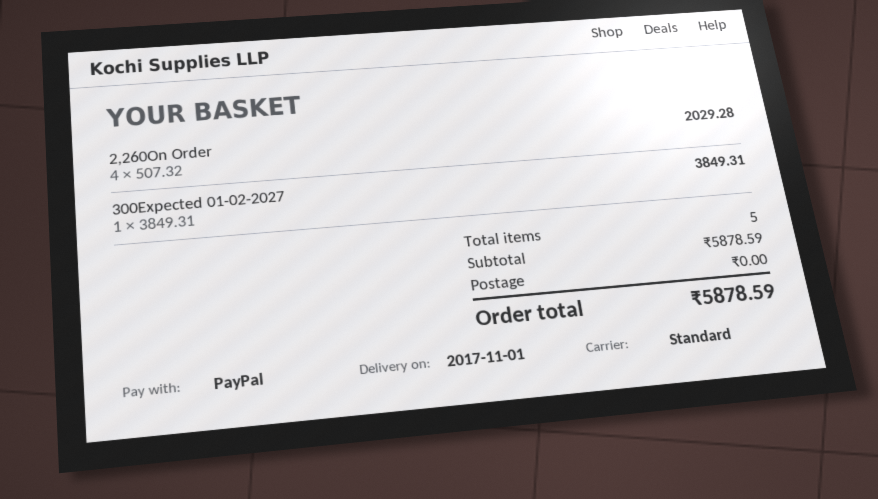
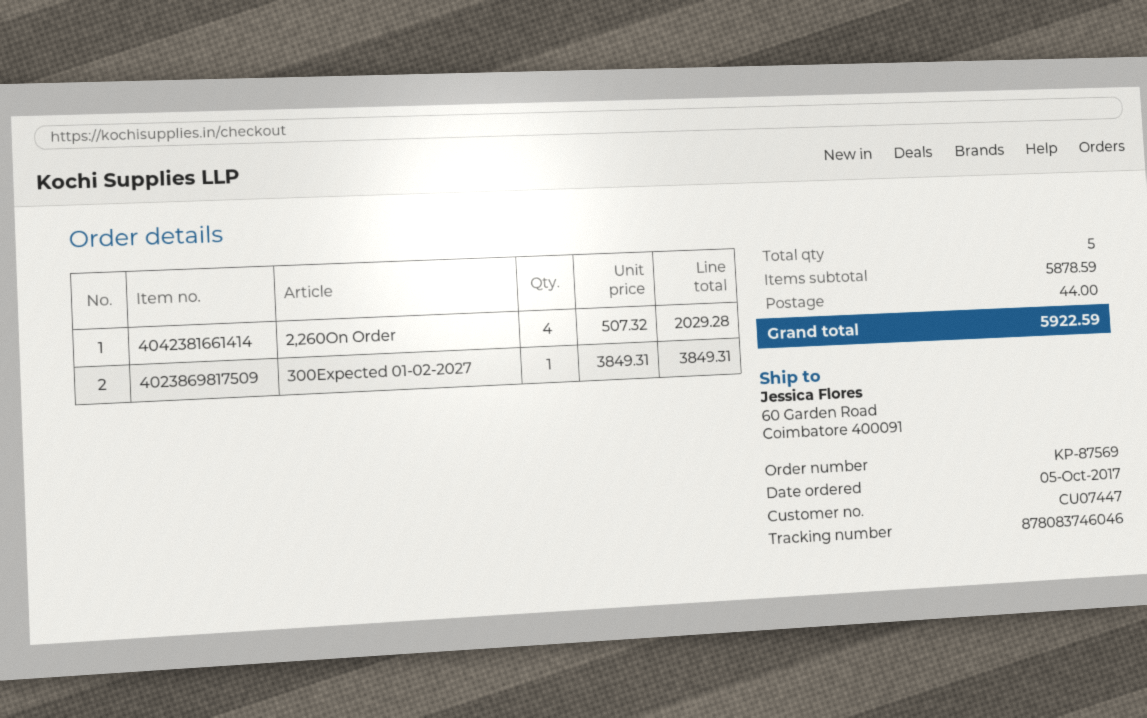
shipping: 0.00 -> 44.00
total: 5878.59 -> 5922.59

